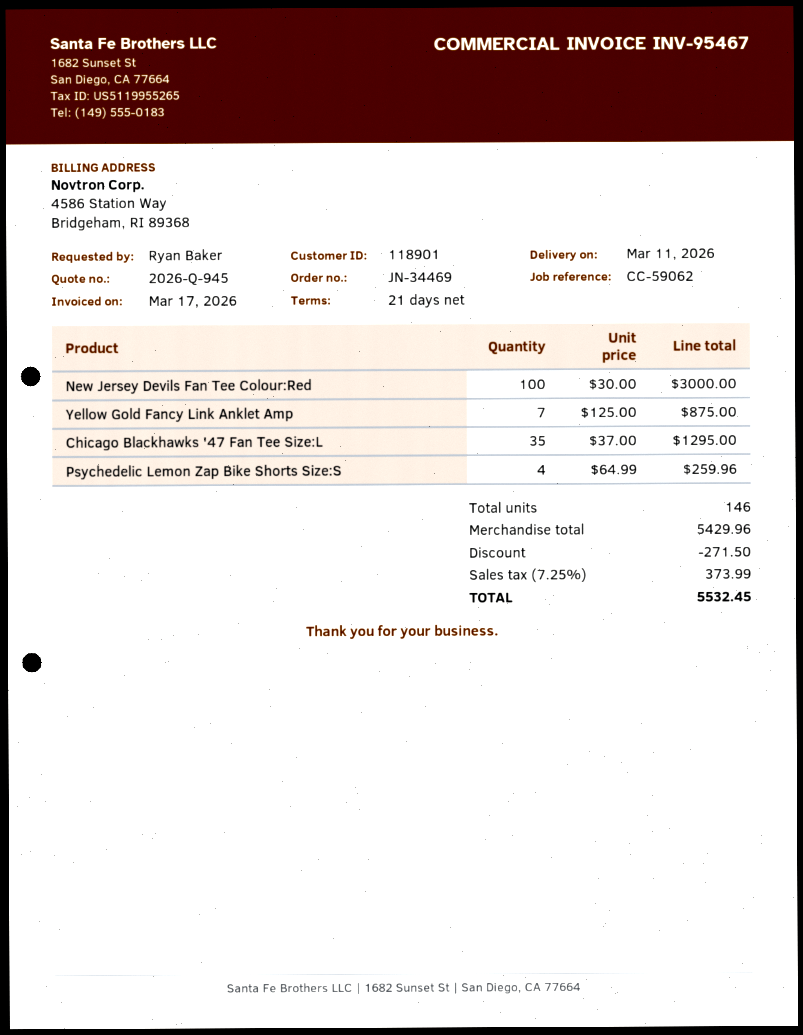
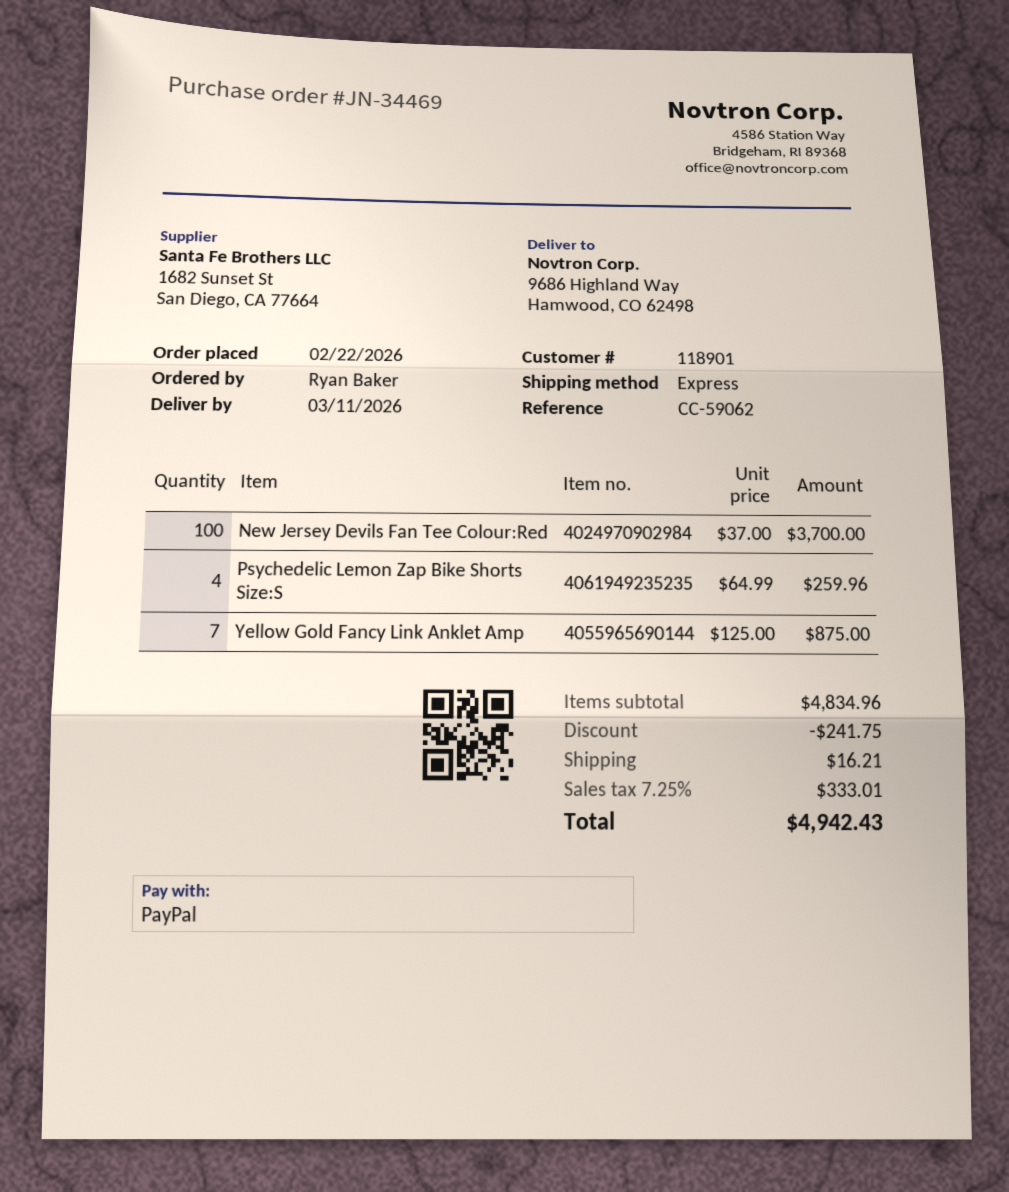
New Jersey Devils Fan Tee Colour:Red: 100 x 30.00 = 3000.00 -> 100 x 37.00 = 3700.00
Chicago Blackhawks '47 Fan Tee Size:L: 35 x 37.00 = 1295.00 -> none
subtotal: 5429.96 -> 4834.96
discount: 271.50 -> 241.75
shipping: none -> 16.21
tax: 7.25% = 373.99 -> 7.25% = 333.01
total: 5532.45 -> 4942.43

